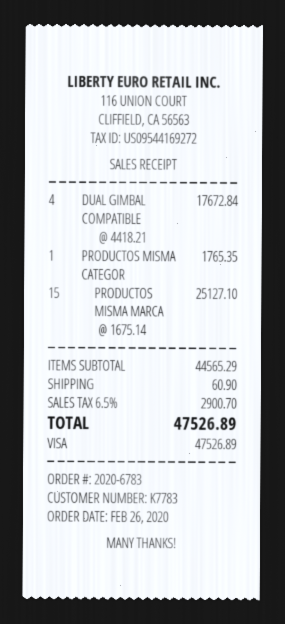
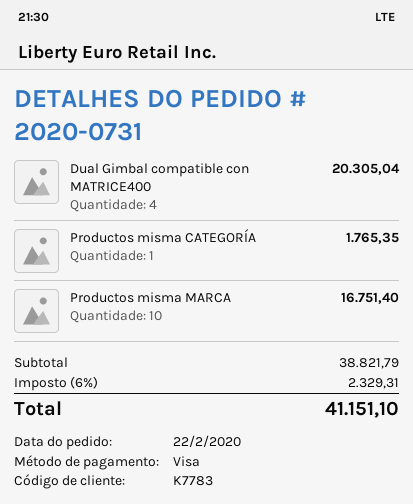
order number: 2020-6783 -> 2020-0731
order date: 2020-02-26 -> 2020-02-22
DUAL GIMBAL COMPATIBLE: 4 for 17672.84 -> 4 for 20305.04
PRODUCTOS MISMA MARCA: 15 for 25127.10 -> 10 for 16751.40
subtotal: 44565.29 -> 38821.79
shipping: 60.90 -> none
tax: 6.5% = 2900.70 -> 6% = 2329.31
total: 47526.89 -> 41151.10

